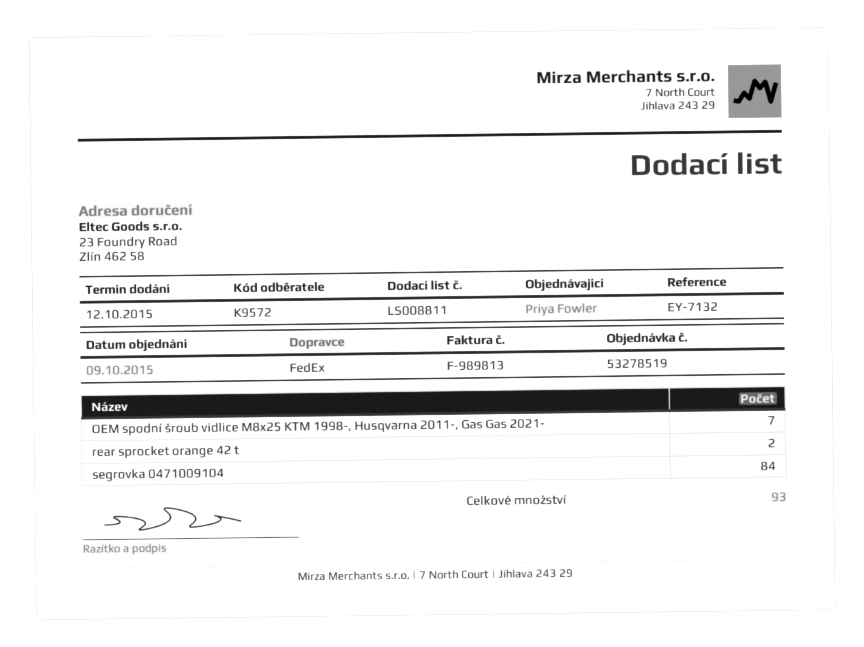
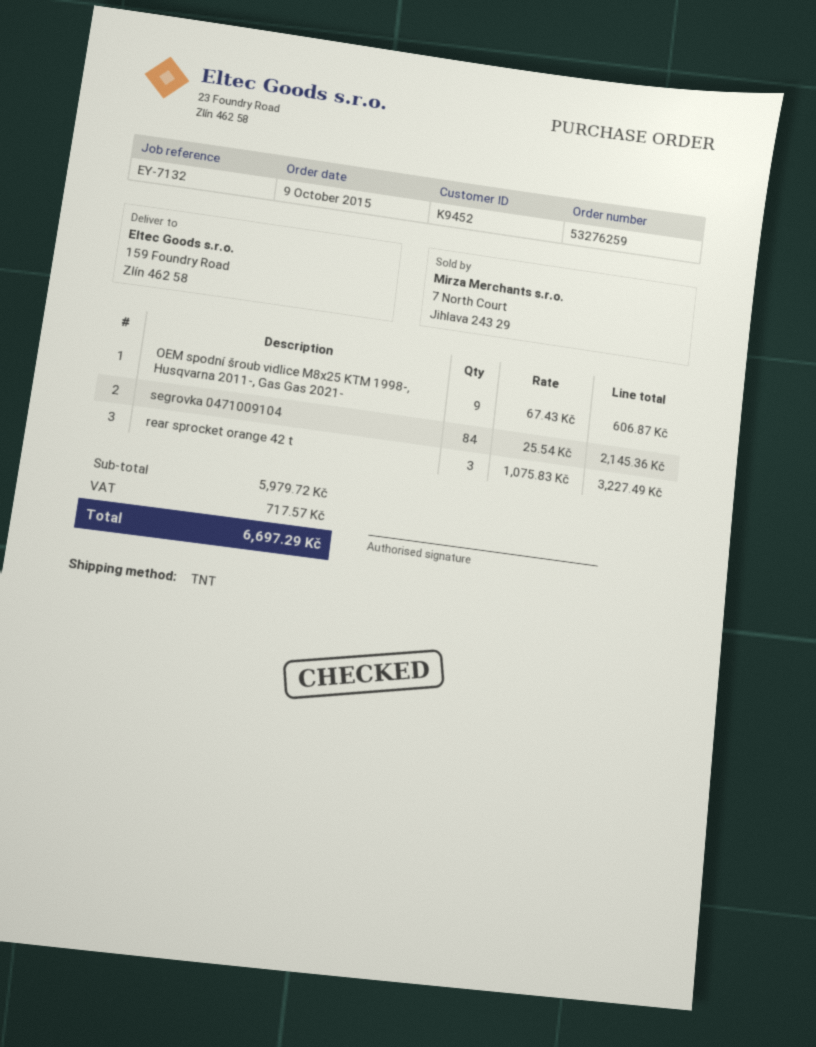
order number: 53278519 -> 53276259
customer number: K9572 -> K9452
shipping method: FedEx -> TNT
ship to: 23 Foundry Road, Zlín 462 58 -> 159 Foundry Road, Zlín 462 58
OEM spodní šroub vidlice M8x25 KTM 1998-, Husqvarna 2011-, Gas Gas 2021-: 7 -> 9
rear sprocket orange 42 t: 2 -> 3

